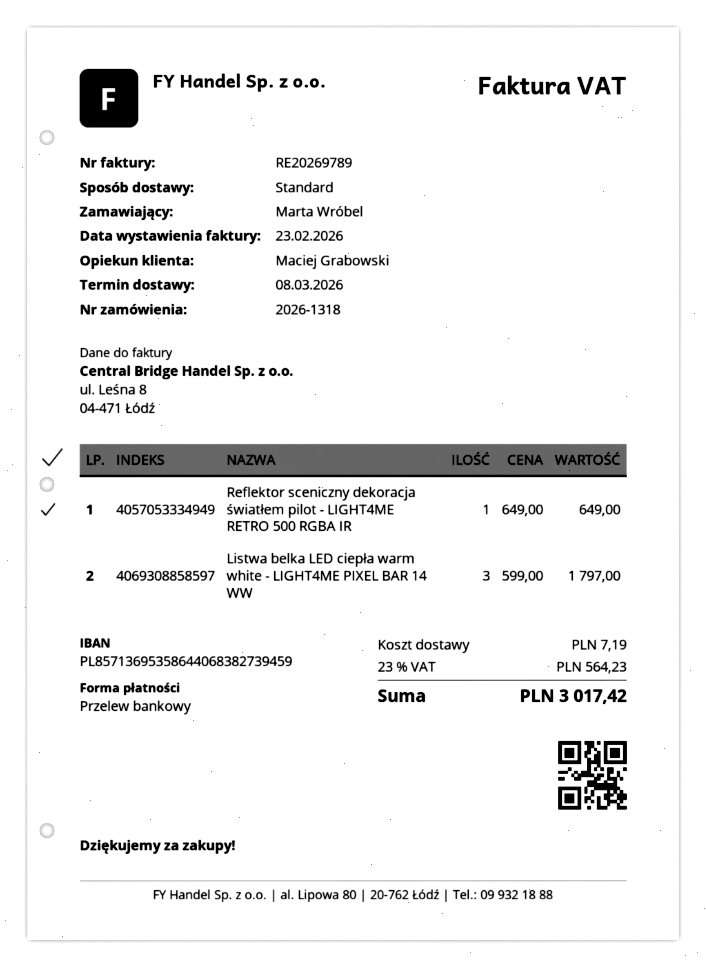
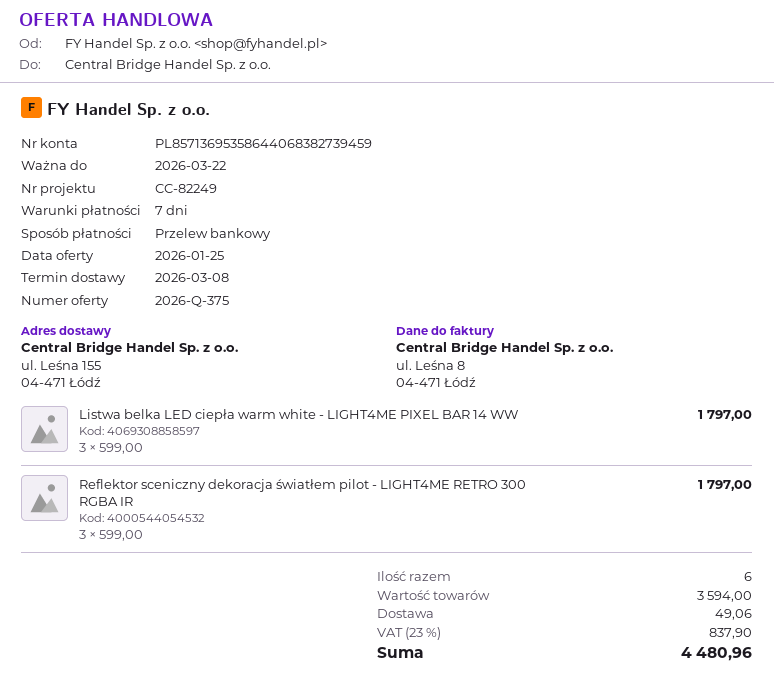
Reflektor sceniczny dekoracja światłem pilot - LIGHT4ME RETRO 500 RGBA IR: 1 x 649.00 = 649.00 -> none
Reflektor sceniczny dekoracja światłem pilot - LIGHT4ME RETRO 300 RGBA IR: none -> 3 x 599.00 = 1797.00
shipping: 7.19 -> 49.06
tax: 23% = 564.23 -> 23% = 837.90
total: 3017.42 -> 4480.96

